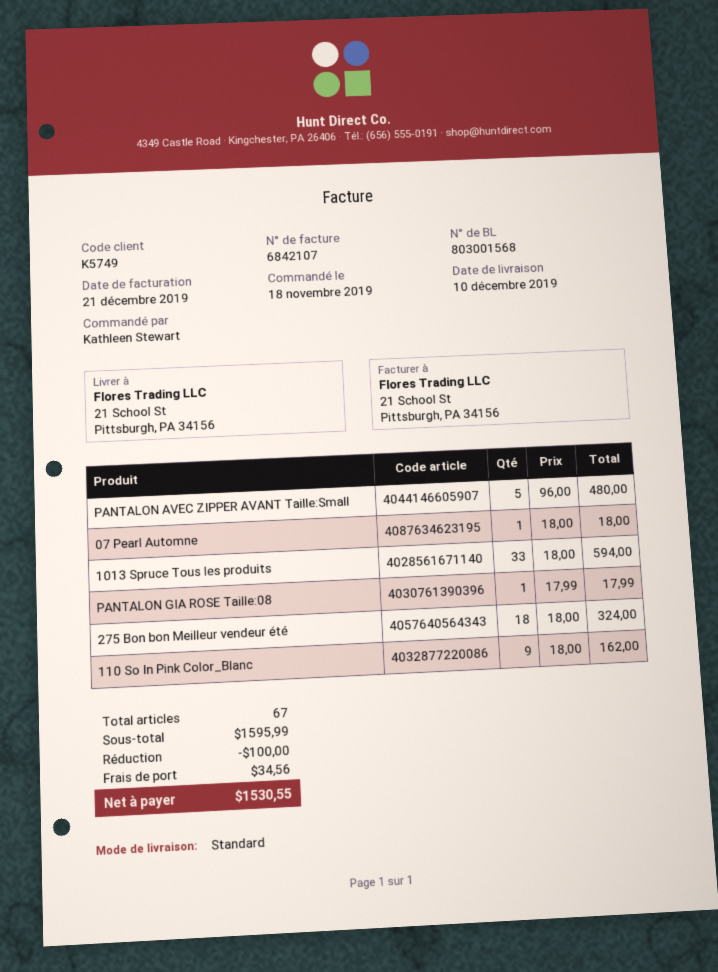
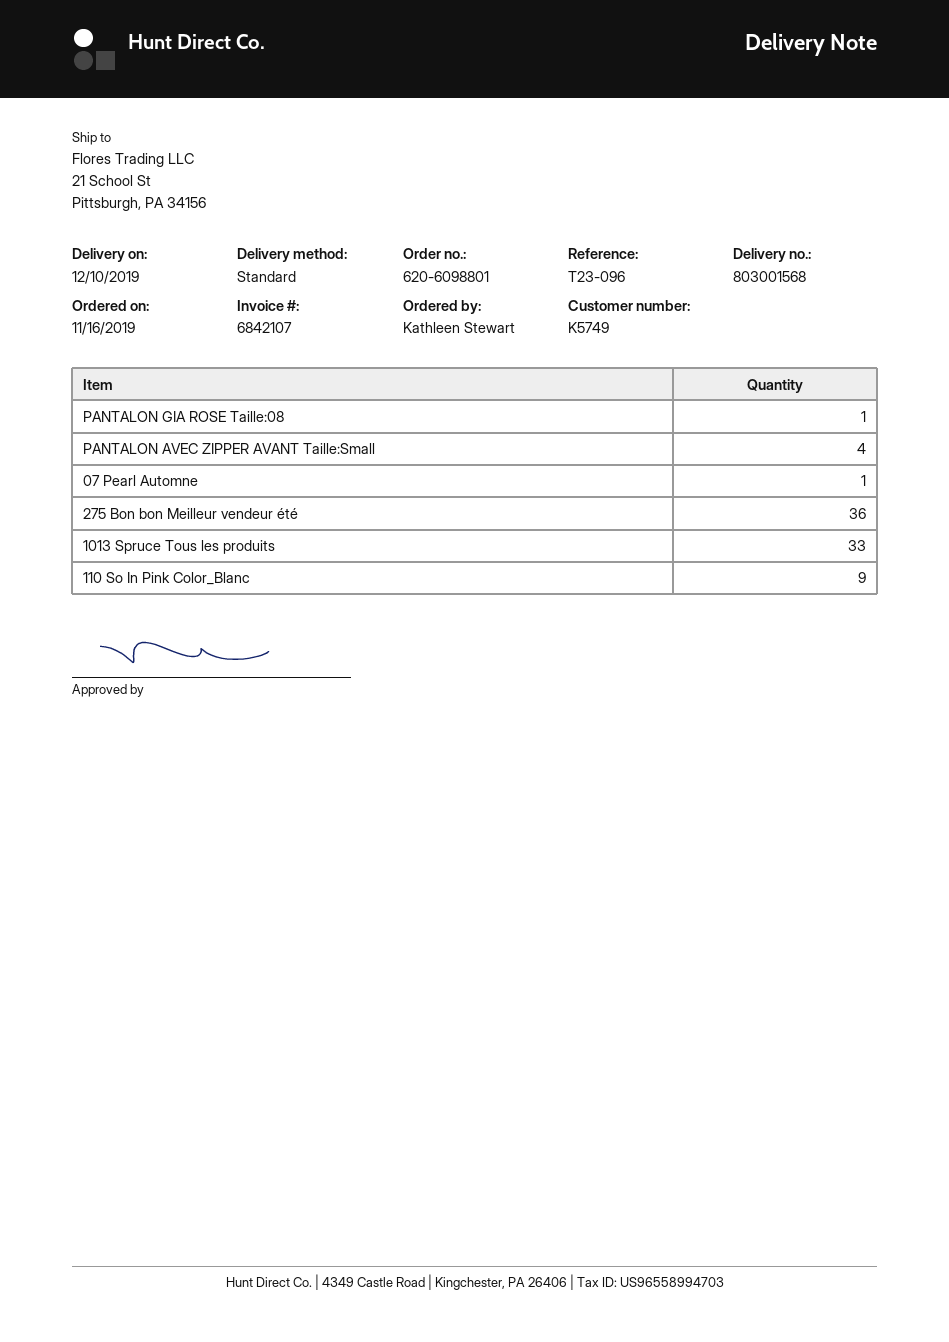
order date: 2019-11-18 -> 2019-11-16
PANTALON AVEC ZIPPER AVANT Taille:Small: 5 -> 4
275 Bon bon Meilleur vendeur été: 18 -> 36

